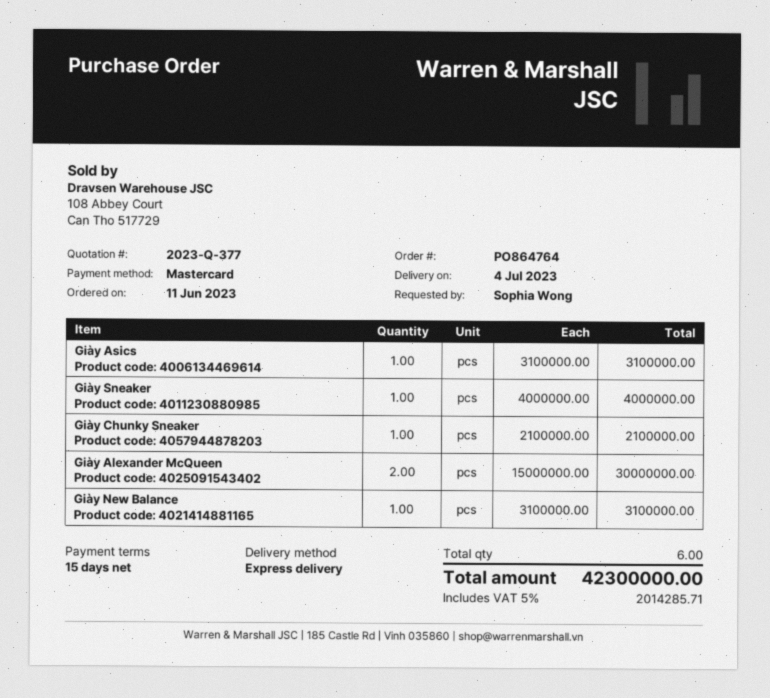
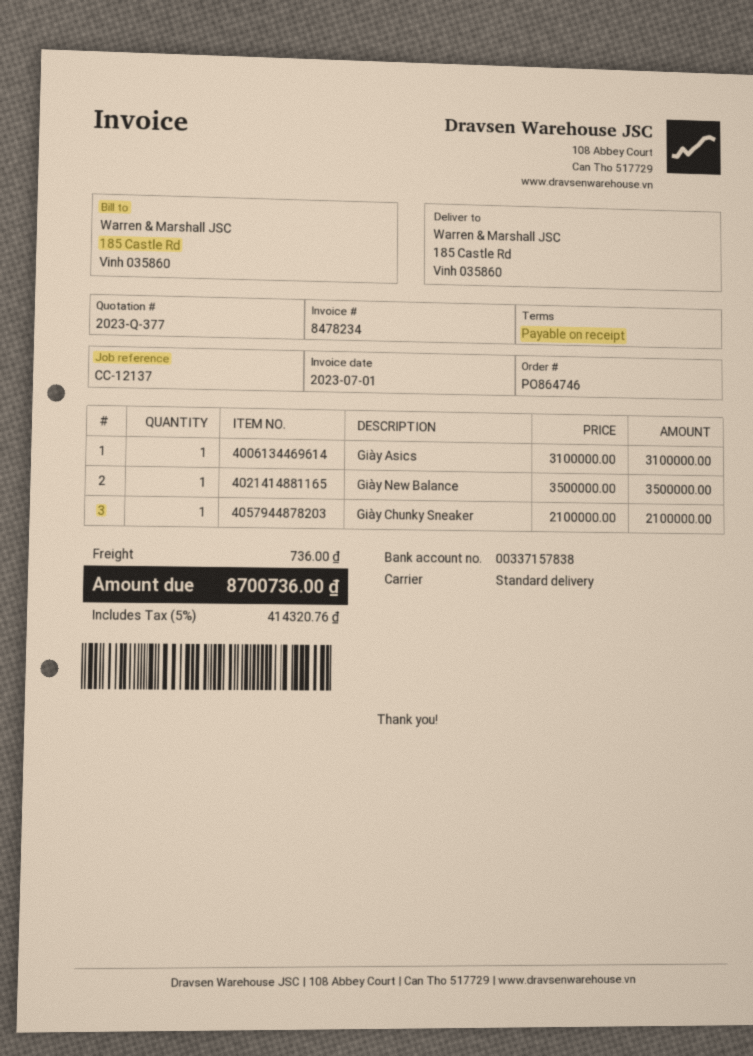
order number: PO864764 -> PO864746
payment terms: 15 days -> on receipt
shipping method: express -> standard
Giày Sneaker: 1 x 4000000.00 = 4000000.00 -> none
Giày Alexander McQueen: 2 x 15000000.00 = 30000000.00 -> none
Giày New Balance: 1 x 3100000.00 = 3100000.00 -> 1 x 3500000.00 = 3500000.00
shipping: none -> 736.00
tax: 5% = 2014285.71 -> 5% = 414320.76
total: 42300000.00 -> 8700736.00

